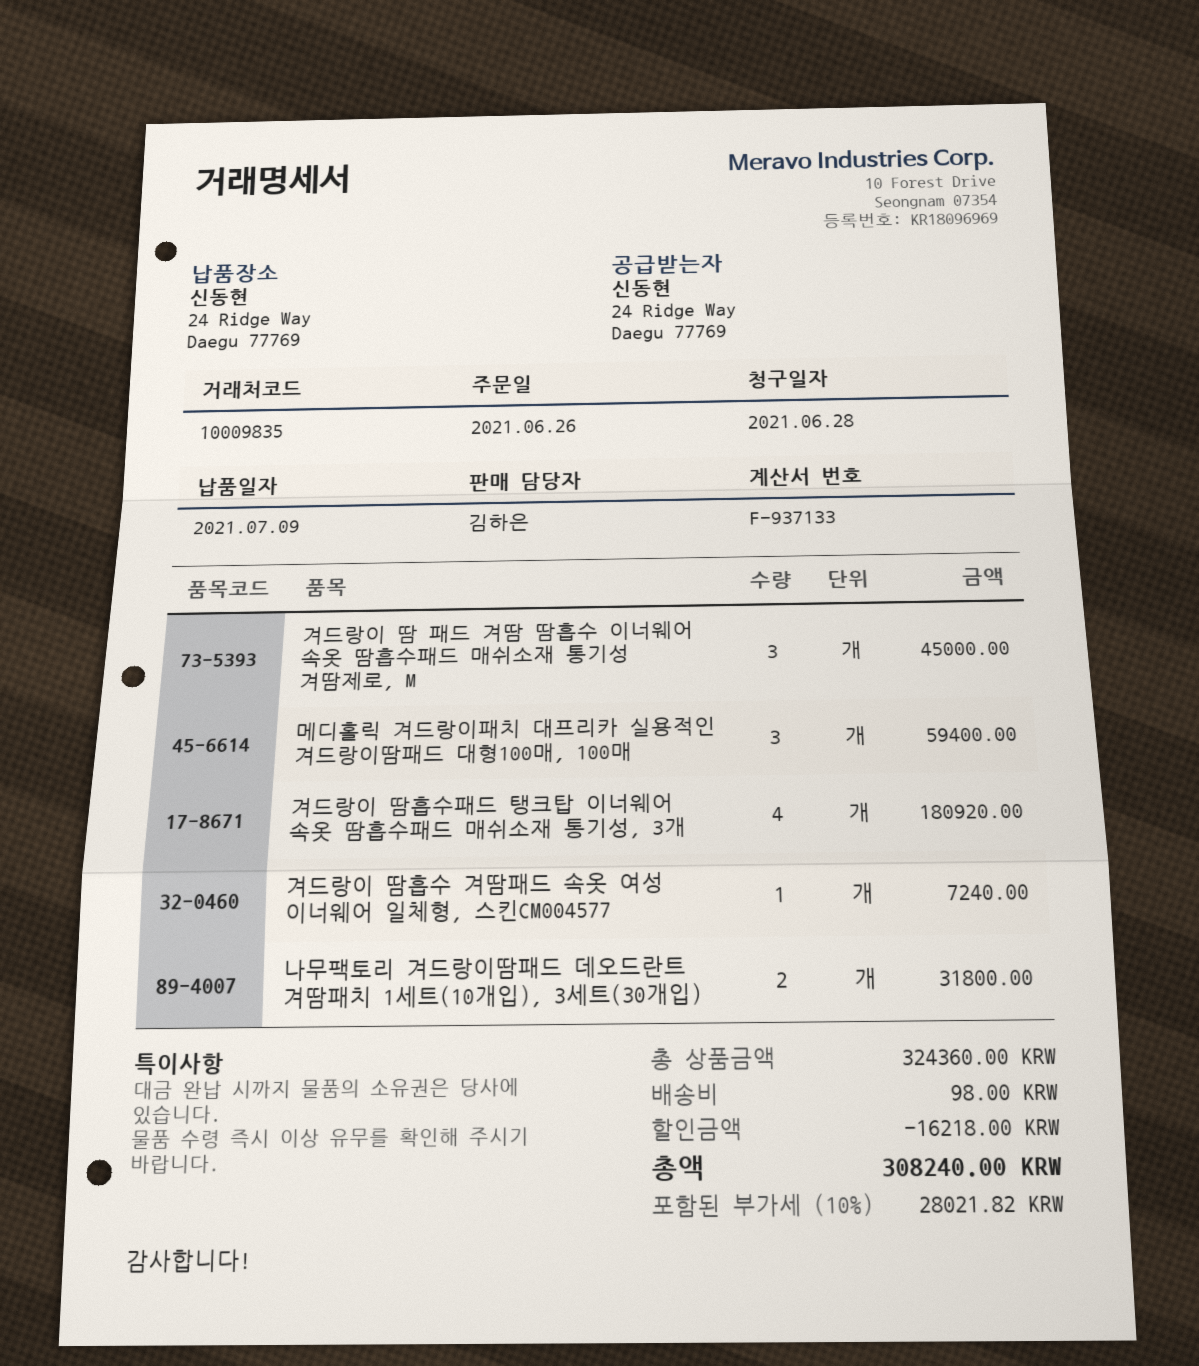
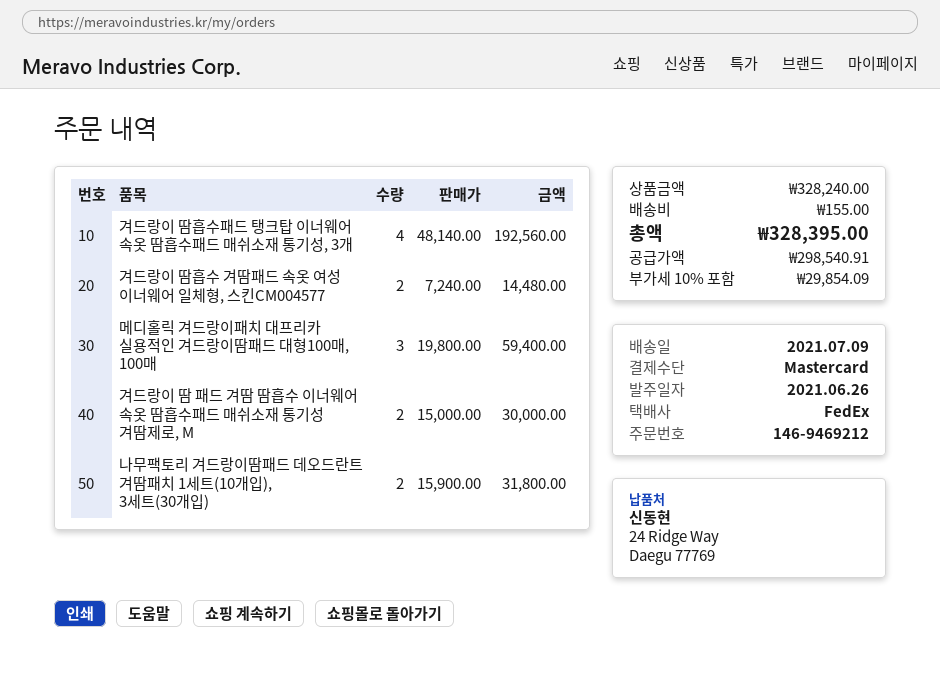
겨드랑이 땀 패드 겨땀 땀흡수 이너웨어 속옷 땀흡수패드 매쉬소재 통기성 겨땀제로, M: 3 for 45000.00 -> 2 for 30000.00
겨드랑이 땀흡수패드 탱크탑 이너웨어 속옷 땀흡수패드 매쉬소재 통기성, 3개: 4 for 180920.00 -> 4 for 192560.00
겨드랑이 땀흡수 겨땀패드 속옷 여성 이너웨어 일체형, 스킨CM004577: 1 for 7240.00 -> 2 for 14480.00
subtotal: 324360.00 -> 328240.00
discount: 16218.00 -> none
shipping: 98.00 -> 155.00
tax: 10% = 28021.82 -> 10% = 29854.09
total: 308240.00 -> 328395.00

